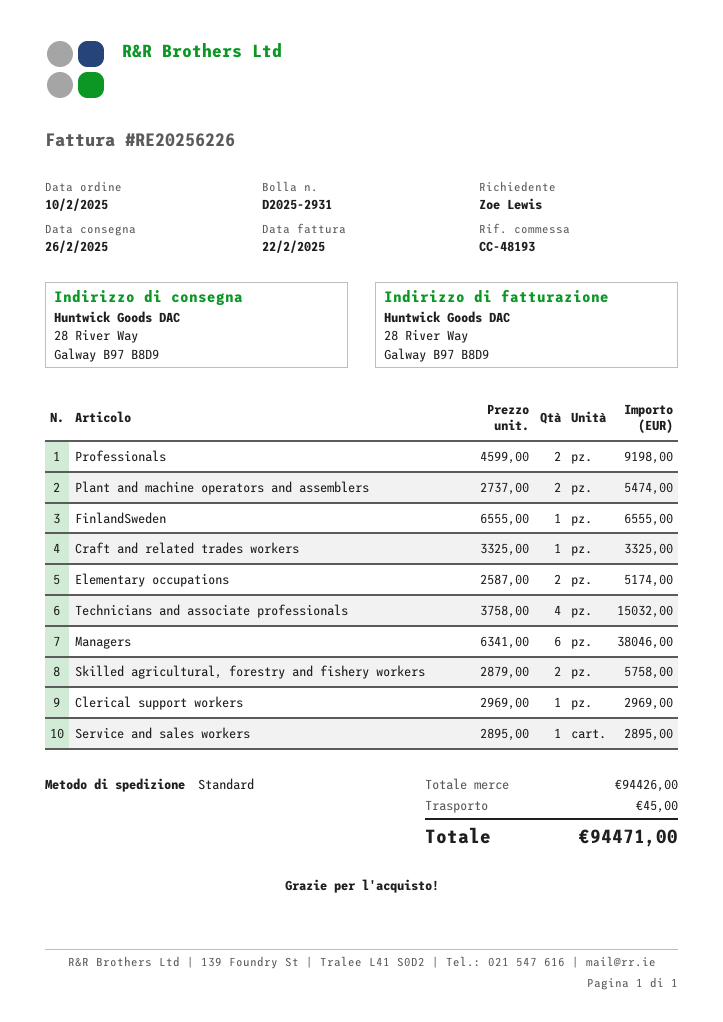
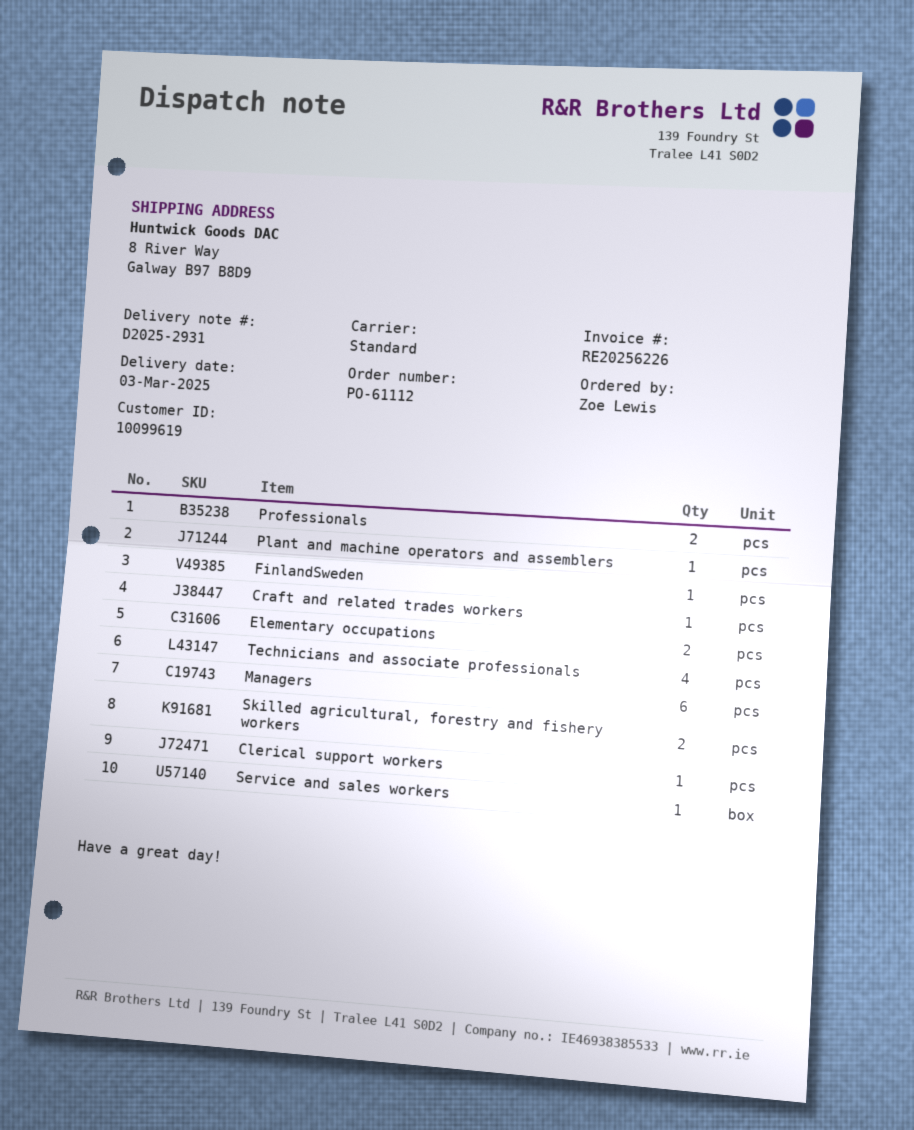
delivery date: 2025-02-26 -> 2025-03-03
ship to: 28 River Way, Galway B97 B8D9 -> 8 River Way, Galway B97 B8D9
Plant and machine operators and assemblers: 2 -> 1

